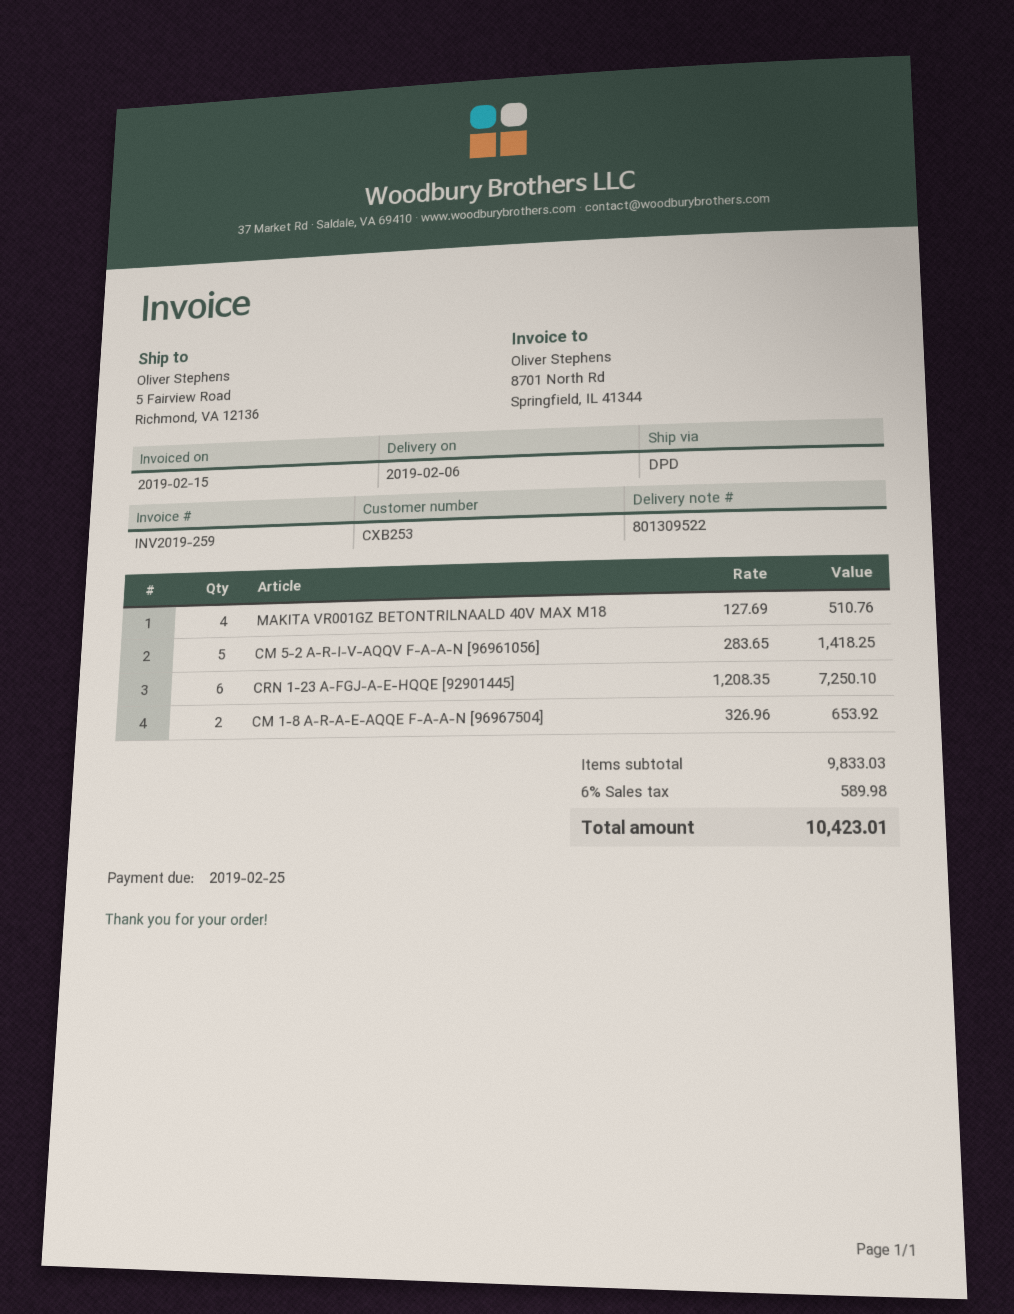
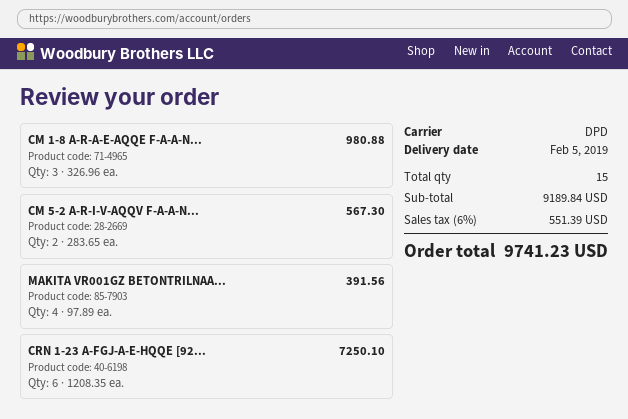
delivery date: 2019-02-06 -> 2019-02-05
MAKITA VR001GZ BETONTRILNAALD 40V MAX M18: 4 x 127.69 = 510.76 -> 4 x 97.89 = 391.56
CM 5-2 A-R-I-V-AQQV F-A-A-N [96961056]: 5 x 283.65 = 1418.25 -> 2 x 283.65 = 567.30
CM 1-8 A-R-A-E-AQQE F-A-A-N [96967504]: 2 x 326.96 = 653.92 -> 3 x 326.96 = 980.88
subtotal: 9833.03 -> 9189.84
tax: 6% = 589.98 -> 6% = 551.39
total: 10423.01 -> 9741.23

